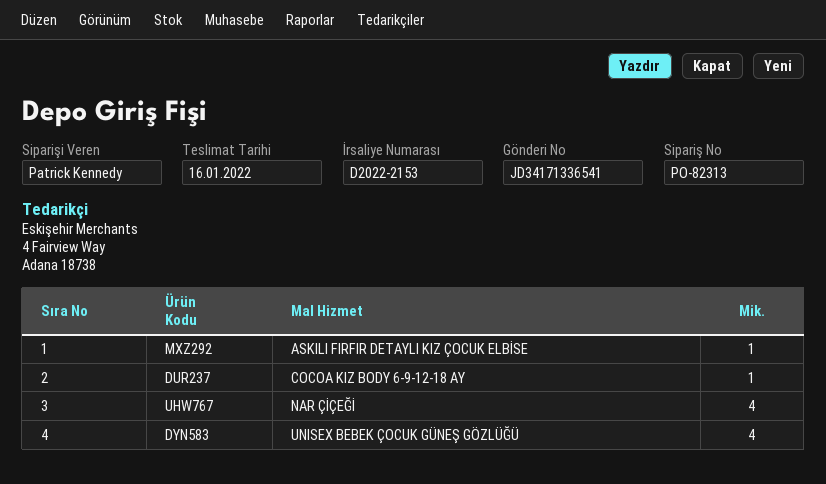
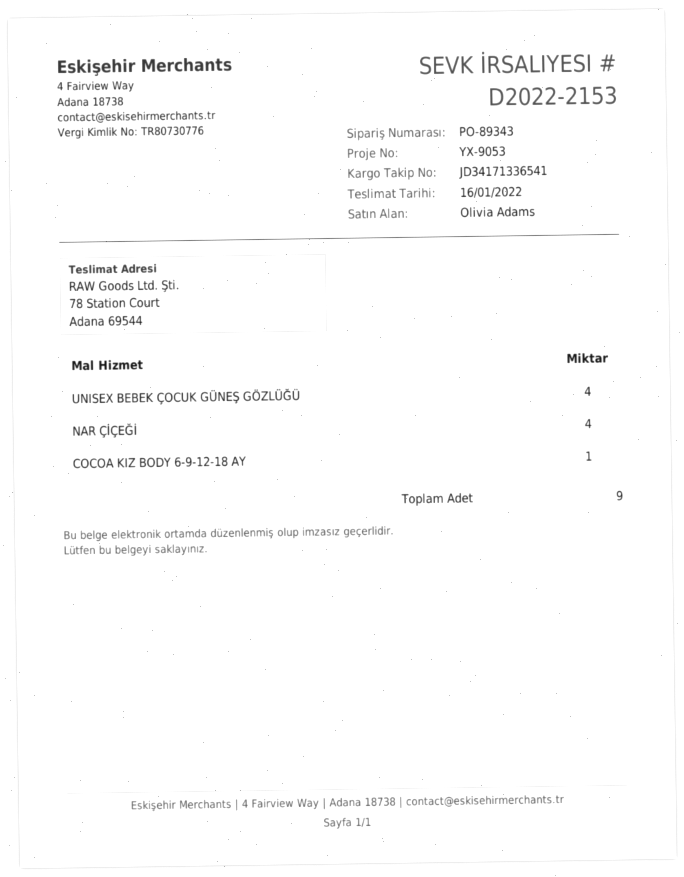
order number: PO-82313 -> PO-89343
ordered by: Patrick Kennedy -> Olivia Adams
ASKILI FIRFIR DETAYLI KIZ ÇOCUK ELBİSE: 1 -> none

